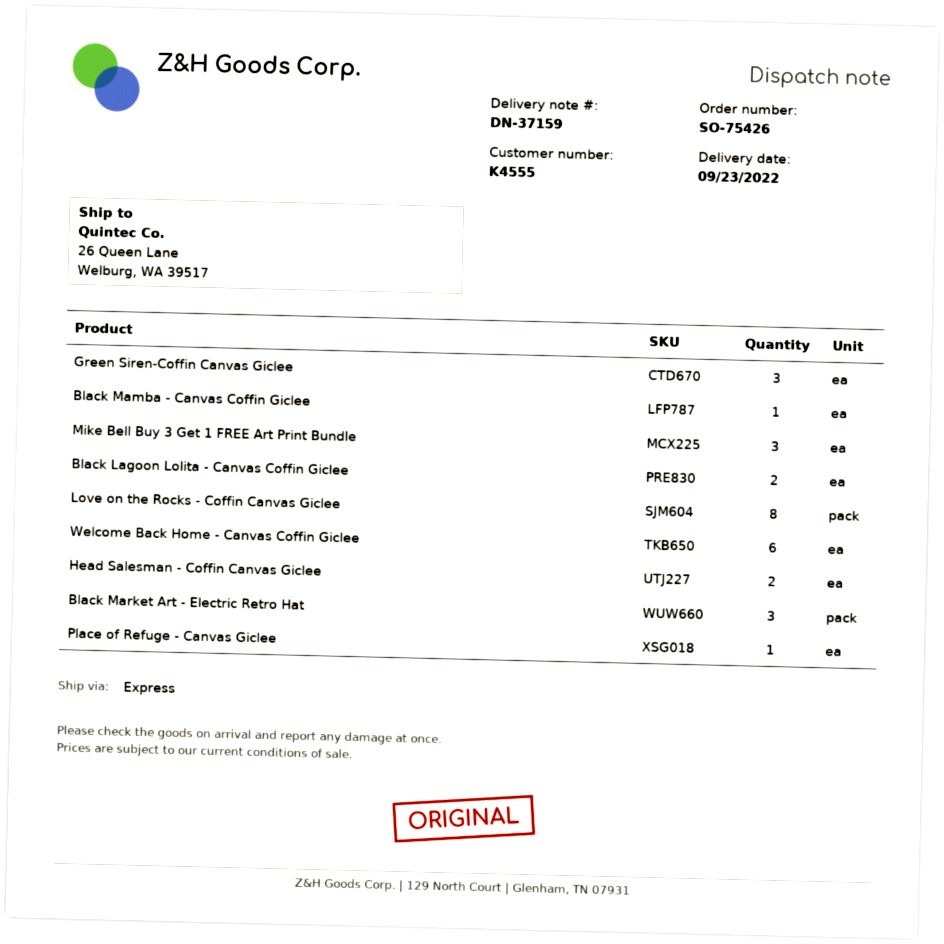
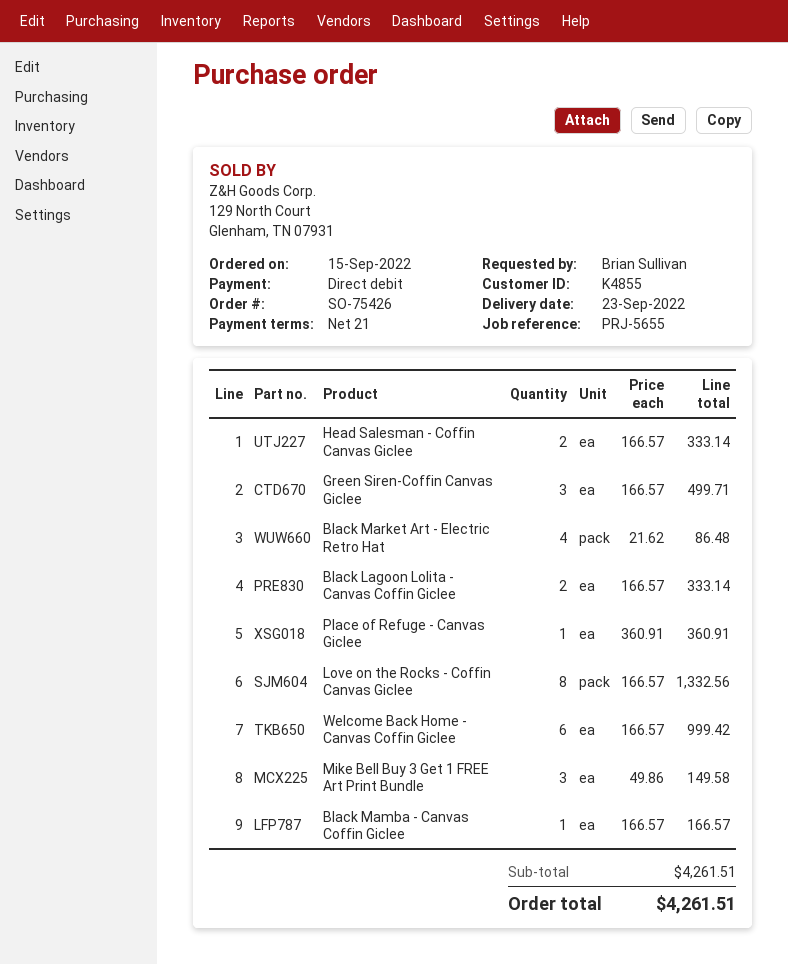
customer number: K4555 -> K4855
Black Market Art - Electric Retro Hat: 3 -> 4

